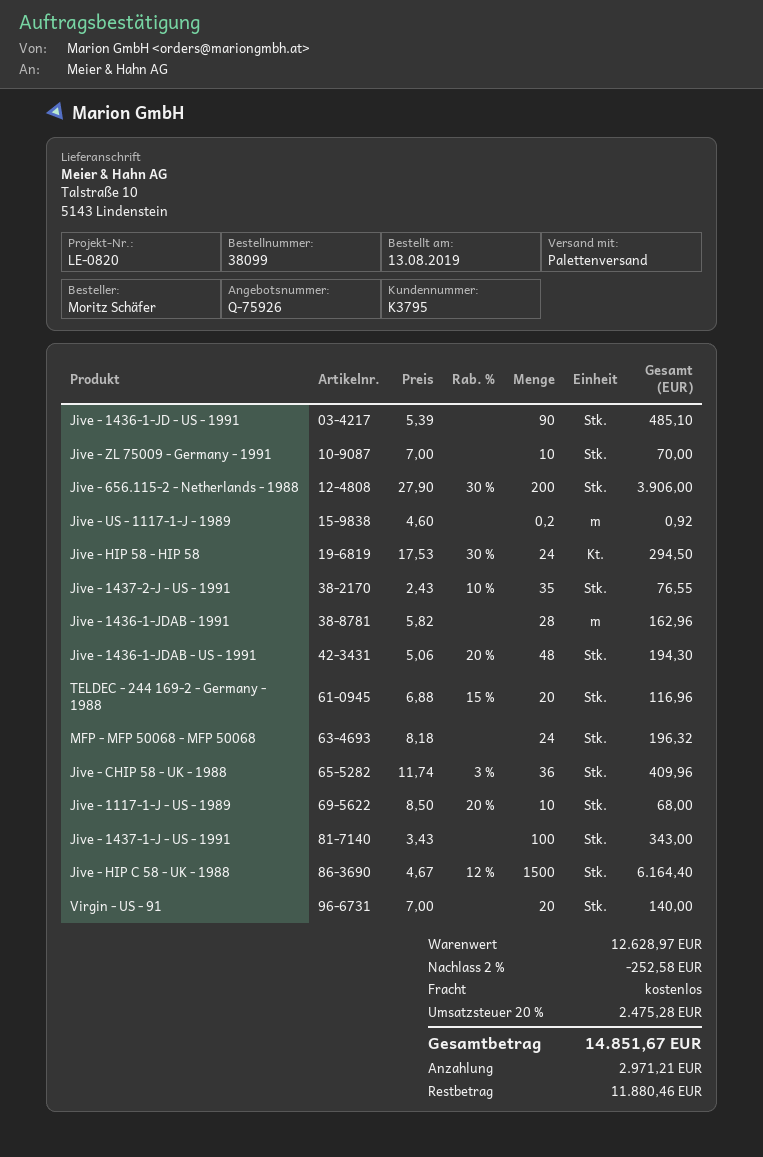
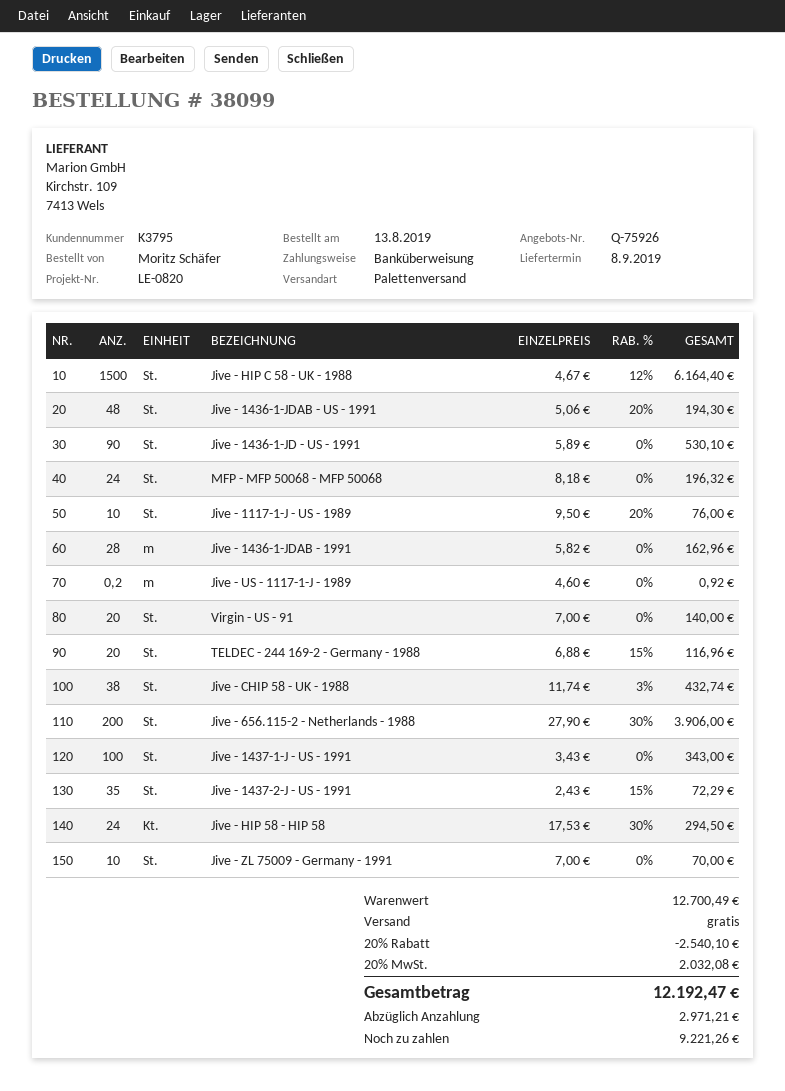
Jive - 1436-1-JD - US - 1991: 90 x 5.39 = 485.10 -> 90 x 5.89 = 530.10
Jive - 1437-2-J - US - 1991: 35 x 2.43 - 10% = 76.55 -> 35 x 2.43 - 15% = 72.29
Jive - CHIP 58 - UK - 1988: 36 x 11.74 - 3% = 409.96 -> 38 x 11.74 - 3% = 432.74
Jive - 1117-1-J - US - 1989: 10 x 8.50 - 20% = 68.00 -> 10 x 9.50 - 20% = 76.00
subtotal: 12628.97 -> 12700.49
discount: 2% = 252.58 -> 20% = 2540.10
tax: 20% = 2475.28 -> 20% = 2032.08
total: 14851.67 -> 12192.47
balance: 11880.46 -> 9221.26

